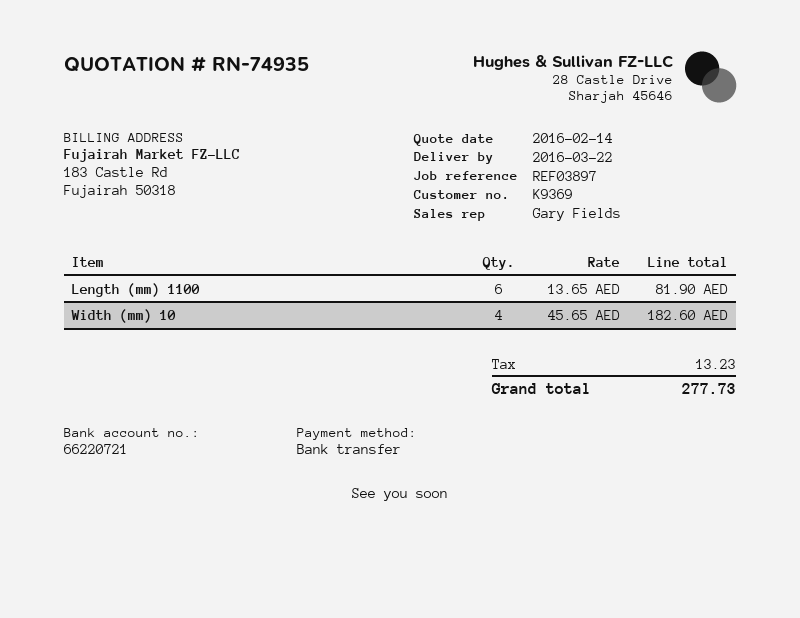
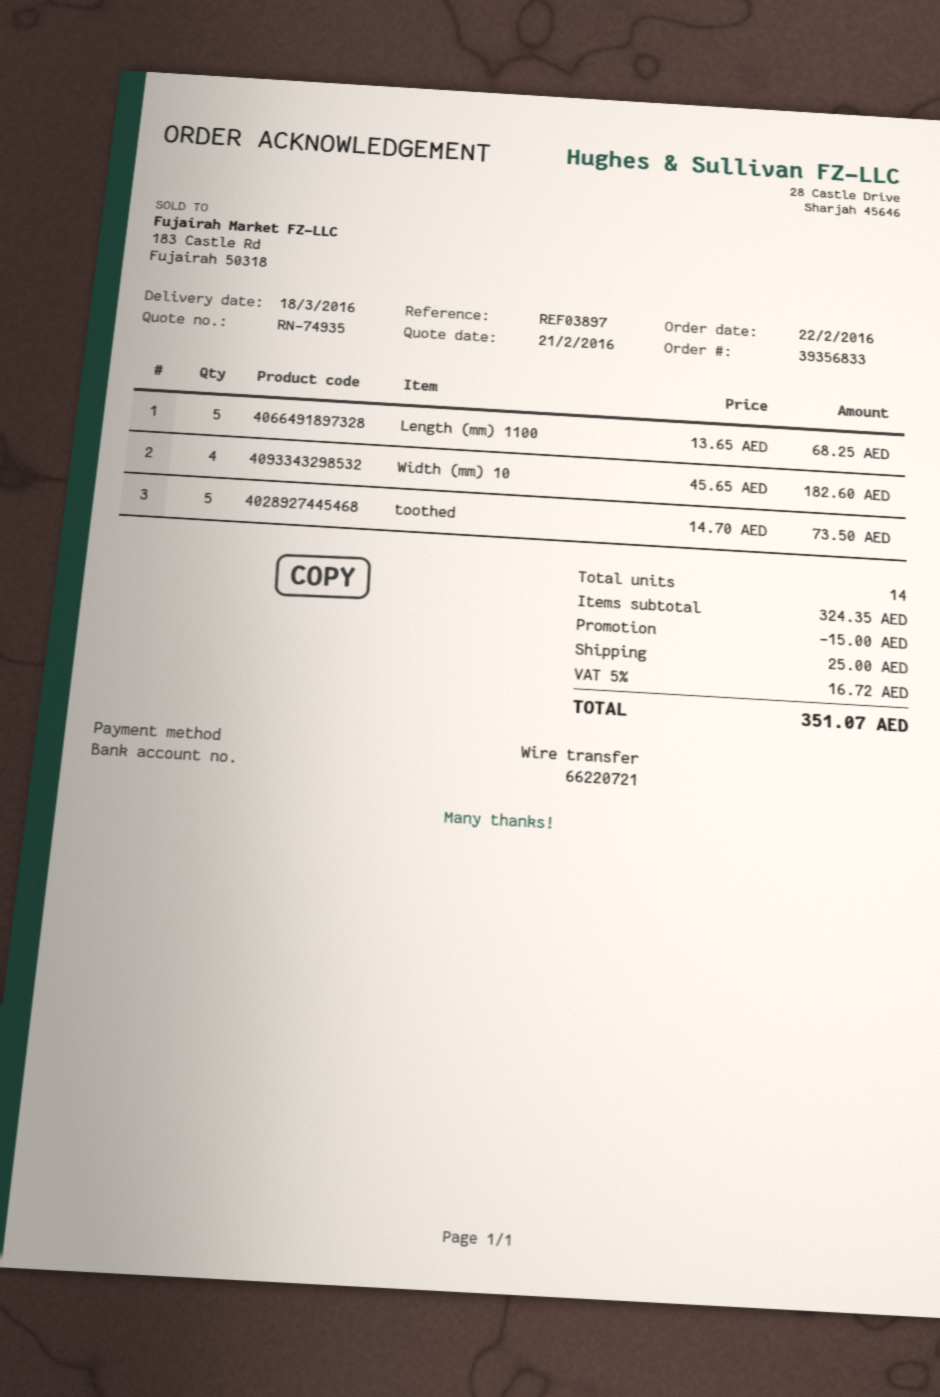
quote date: 2016-02-14 -> 2016-02-21
delivery date: 2016-03-22 -> 2016-03-18
Length (mm) 1100: 6 x 13.65 = 81.90 -> 5 x 13.65 = 68.25
toothed: none -> 5 x 14.70 = 73.50
discount: none -> 15.00
shipping: none -> 25.00
tax: 13.23 -> 16.72
total: 277.73 -> 351.07

